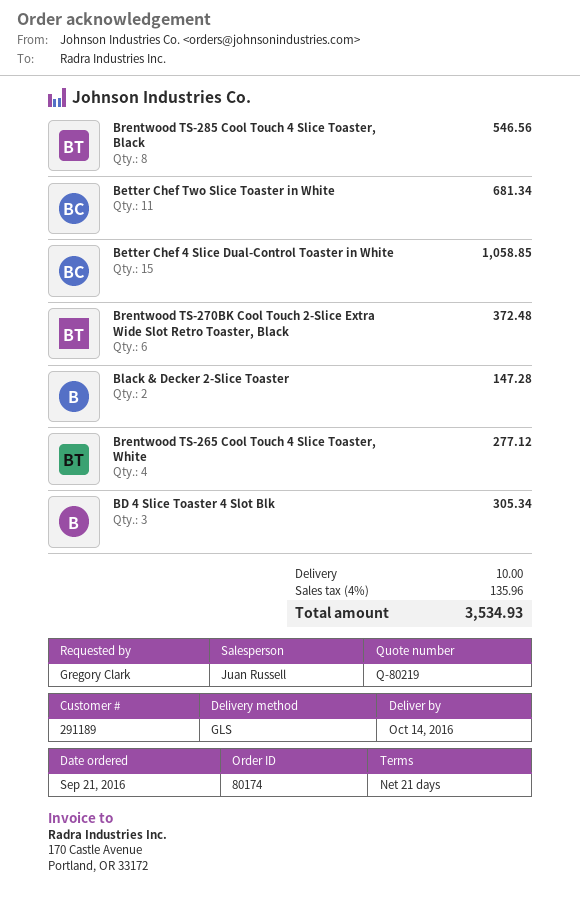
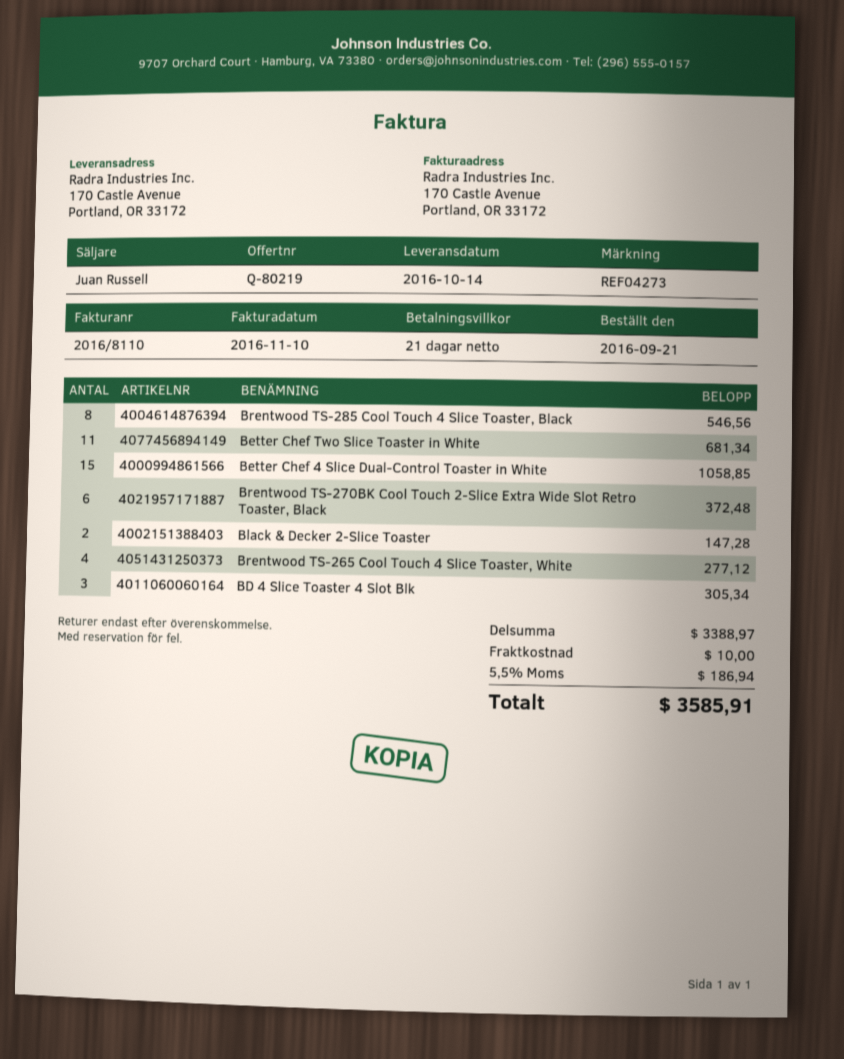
tax: 4% = 135.96 -> 5.5% = 186.94
total: 3534.93 -> 3585.91

